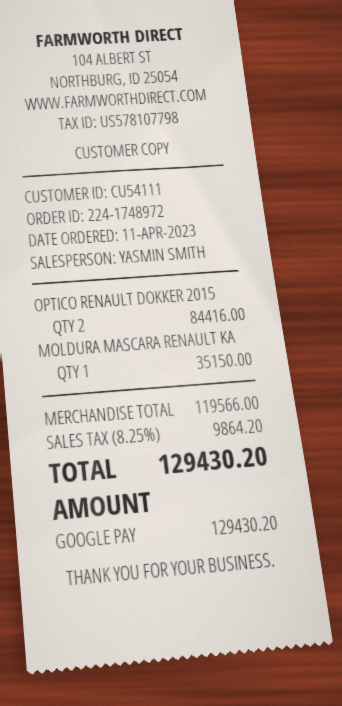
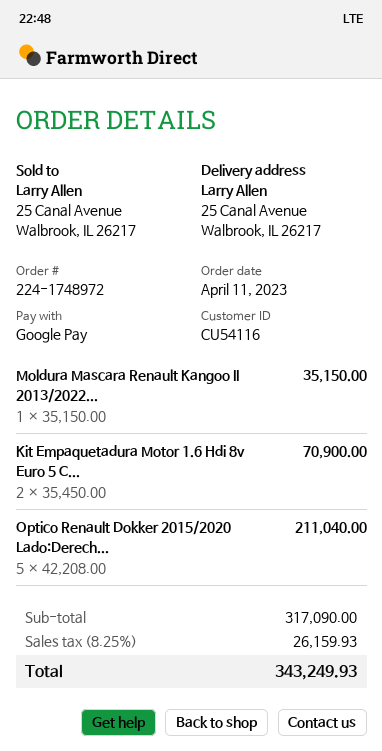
customer number: CU54111 -> CU54116
OPTICO RENAULT DOKKER 2015: 2 for 84416.00 -> 5 for 211040.00
Kit Empaquetadura Motor 1.6 Hdi 8v Euro 5 C...: none -> 2 for 70900.00
subtotal: 119566.00 -> 317090.00
tax: 8.25% = 9864.20 -> 8.25% = 26159.93
total: 129430.20 -> 343249.93

